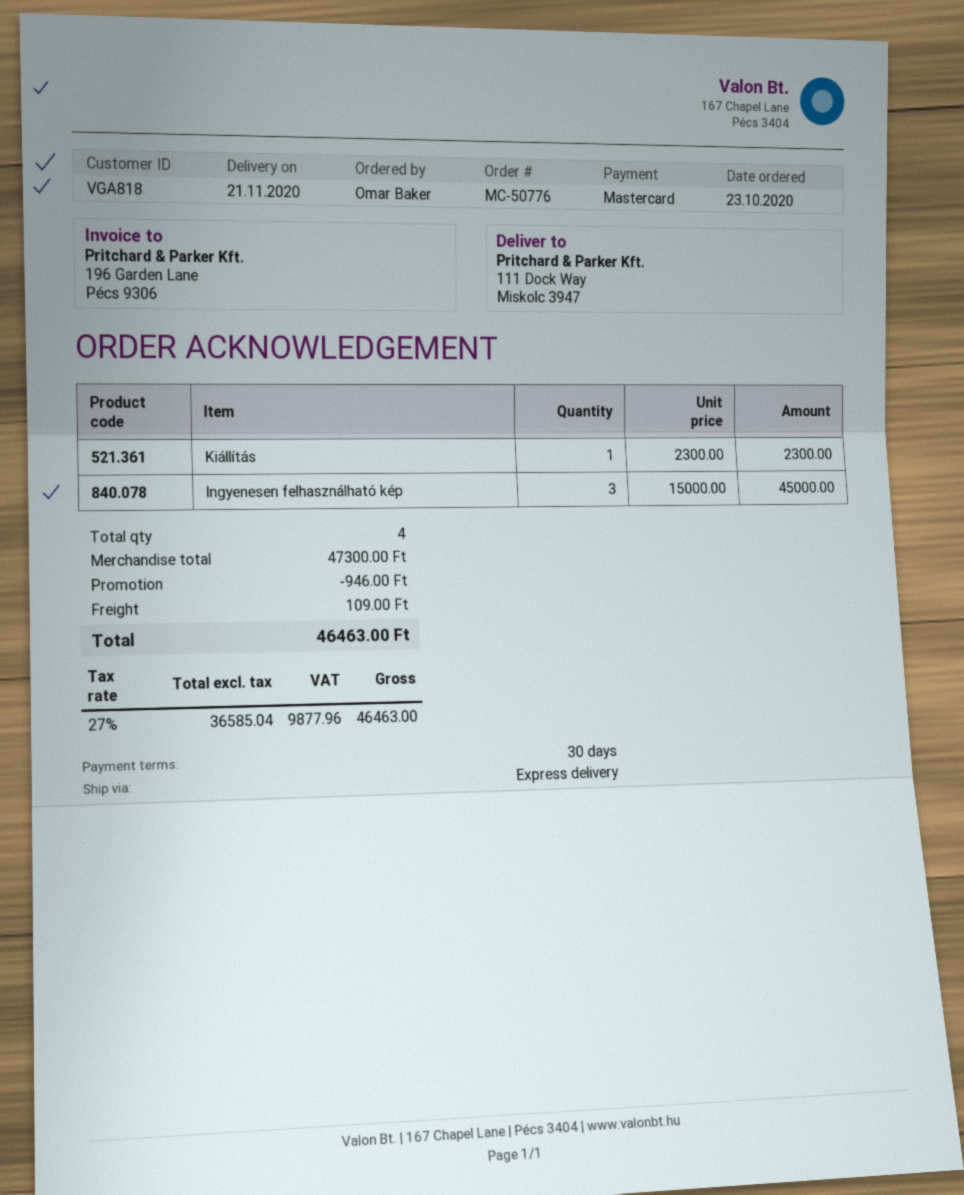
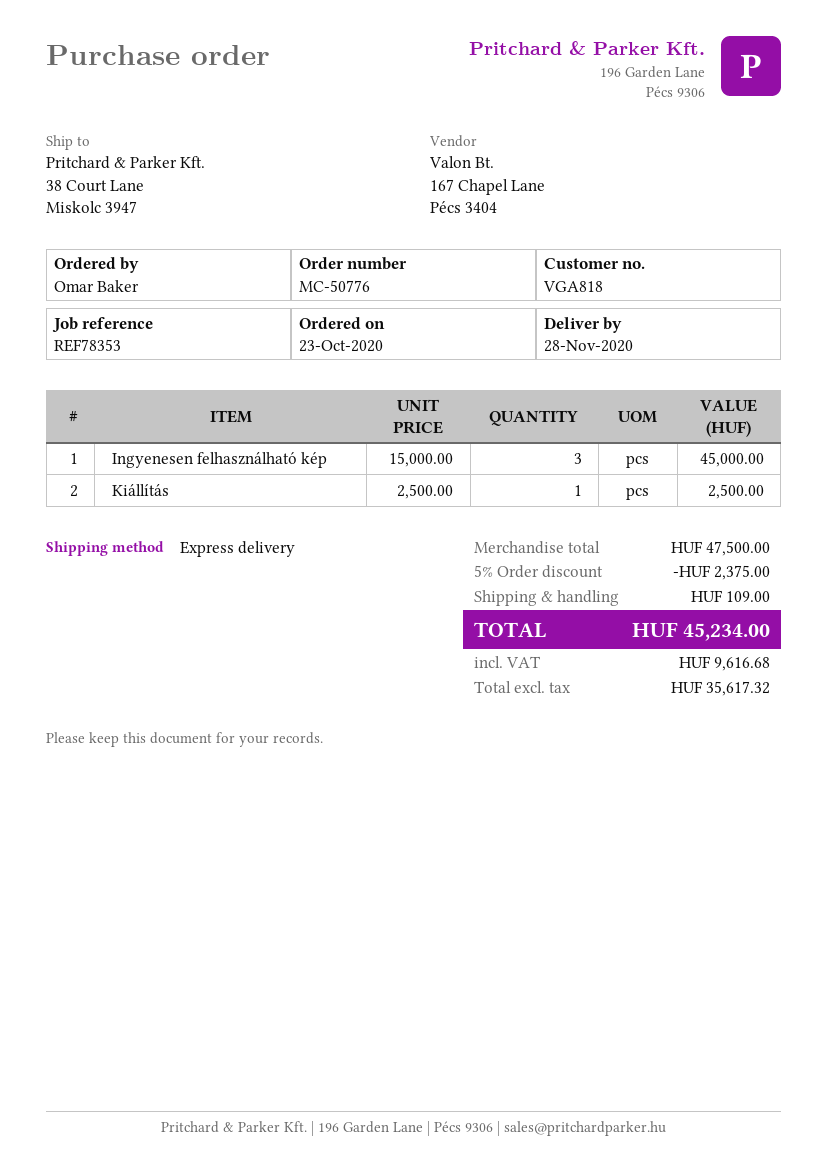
delivery date: 2020-11-21 -> 2020-11-28
ship to: 111 Dock Way, Miskolc 3947 -> 38 Court Lane, Miskolc 3947
Kiállítás: 1 x 2300.00 = 2300.00 -> 1 x 2500.00 = 2500.00
subtotal: 47300.00 -> 47500.00
discount: 946.00 -> 2375.00
net: 36585.04 -> 35617.32
tax: 9877.96 -> 9616.68
total: 46463.00 -> 45234.00

